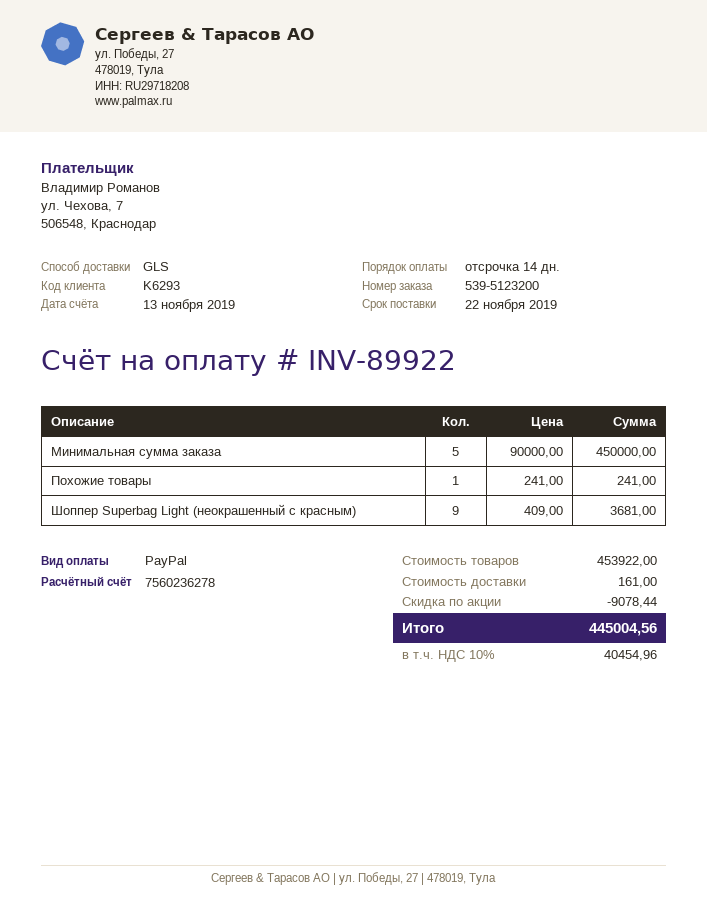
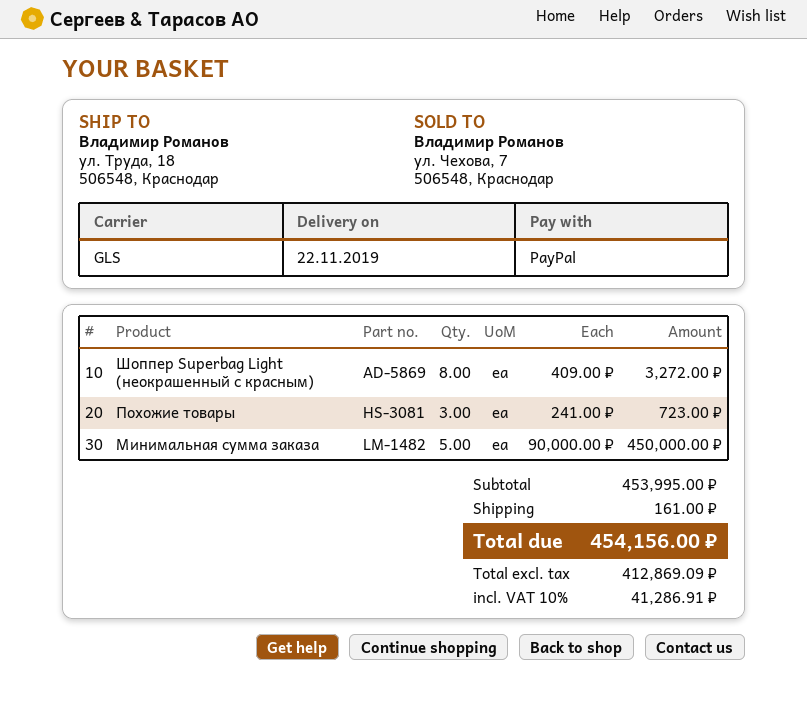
Похожие товары: 1 x 241.00 = 241.00 -> 3 x 241.00 = 723.00
Шоппер Superbag Light (неокрашенный с красным): 9 x 409.00 = 3681.00 -> 8 x 409.00 = 3272.00
subtotal: 453922.00 -> 453995.00
discount: 9078.44 -> none
tax: 10% = 40454.96 -> 10% = 41286.91
total: 445004.56 -> 454156.00

